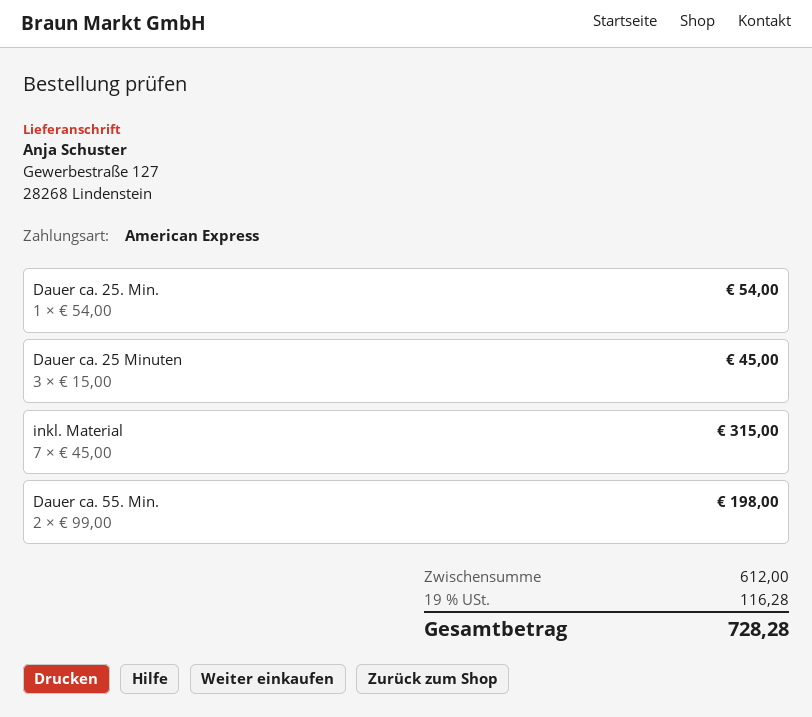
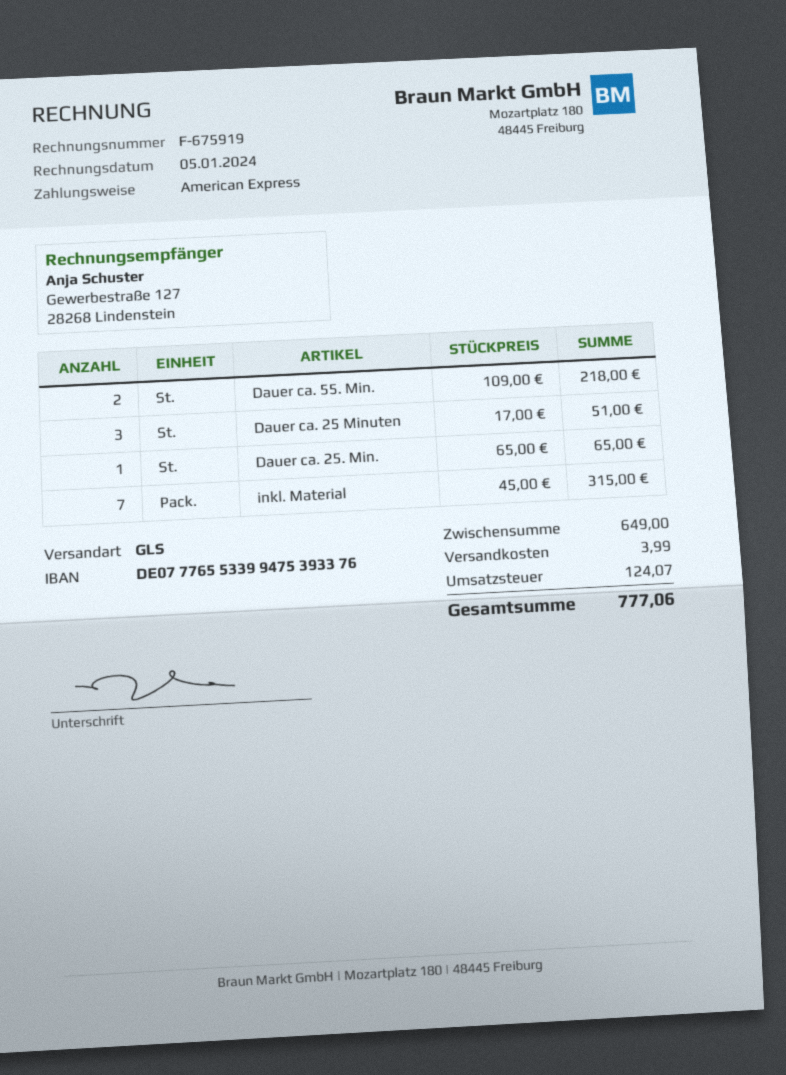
Dauer ca. 25. Min.: 1 x 54.00 = 54.00 -> 1 x 65.00 = 65.00
Dauer ca. 25 Minuten: 3 x 15.00 = 45.00 -> 3 x 17.00 = 51.00
Dauer ca. 55. Min.: 2 x 99.00 = 198.00 -> 2 x 109.00 = 218.00
subtotal: 612.00 -> 649.00
shipping: none -> 3.99
tax: 116.28 -> 124.07
total: 728.28 -> 777.06

